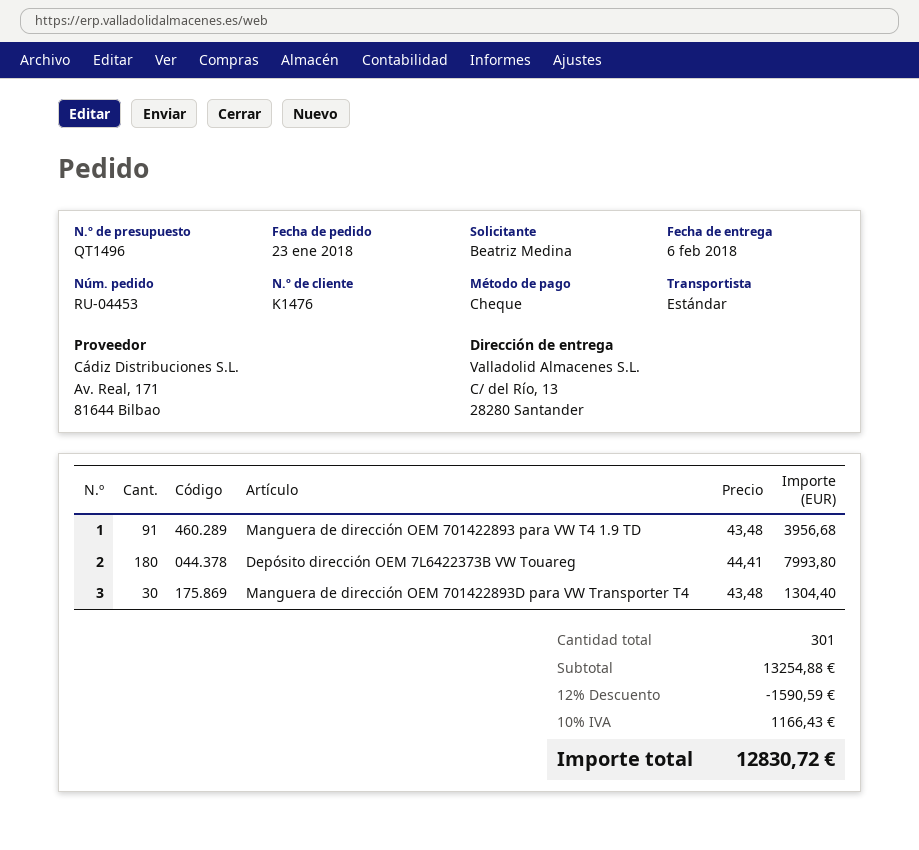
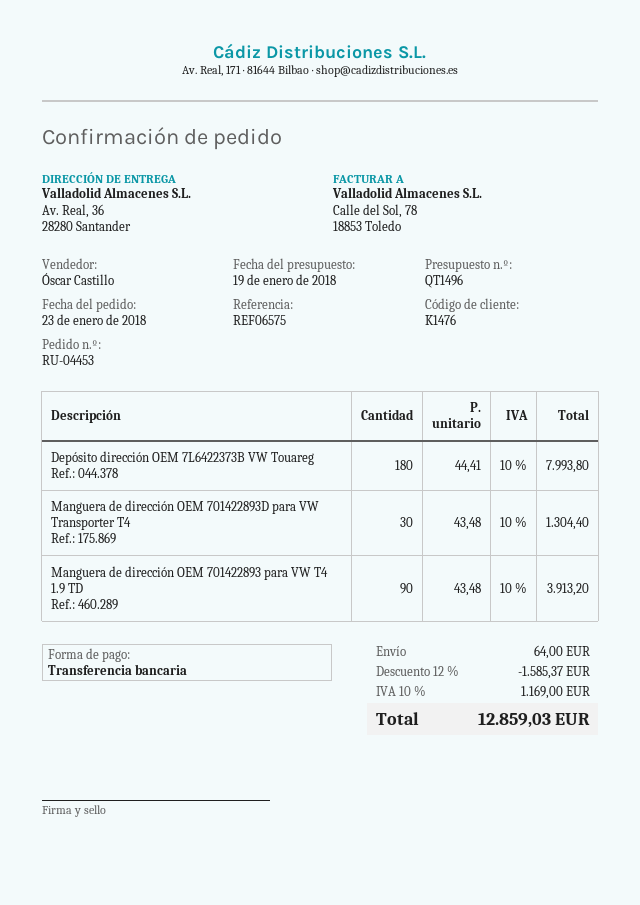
payment method: cheque -> bank transfer
ship to: C/ del Río, 13, 28280 Santander -> Av. Real, 36, 28280 Santander
Manguera de dirección OEM 701422893 para VW T4 1.9 TD: 91 x 43.48 = 3956.68 -> 90 x 43.48 = 3913.20
discount: 12% = 1590.59 -> 12% = 1585.37
shipping: none -> 64.00
tax: 10% = 1166.43 -> 10% = 1169.00
total: 12830.72 -> 12859.03

